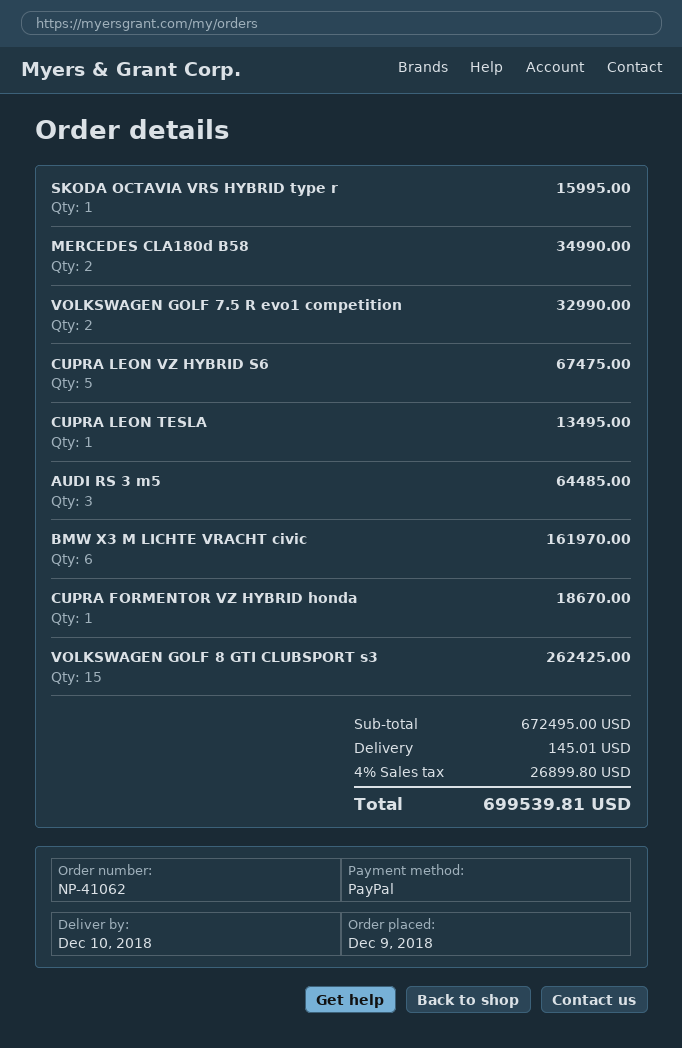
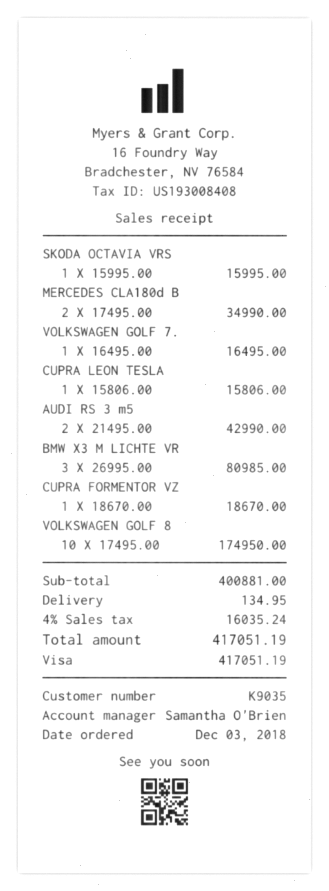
order date: 2018-12-09 -> 2018-12-03
payment method: PayPal -> Visa
VOLKSWAGEN GOLF 7.5 R evo1 competition: 2 for 32990.00 -> 1 for 16495.00
CUPRA LEON VZ HYBRID S6: 5 for 67475.00 -> none
CUPRA LEON TESLA: 1 for 13495.00 -> 1 for 15806.00
AUDI RS 3 m5: 3 for 64485.00 -> 2 for 42990.00
BMW X3 M LICHTE VRACHT civic: 6 for 161970.00 -> 3 for 80985.00
VOLKSWAGEN GOLF 8 GTI CLUBSPORT s3: 15 for 262425.00 -> 10 for 174950.00
subtotal: 672495.00 -> 400881.00
shipping: 145.01 -> 134.95
tax: 4% = 26899.80 -> 4% = 16035.24
total: 699539.81 -> 417051.19

